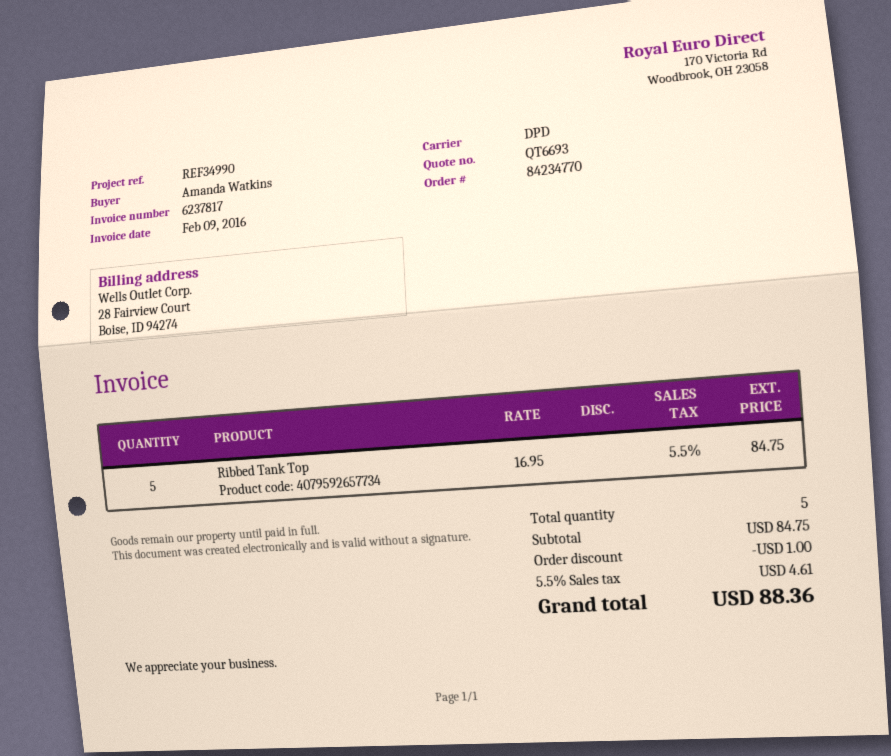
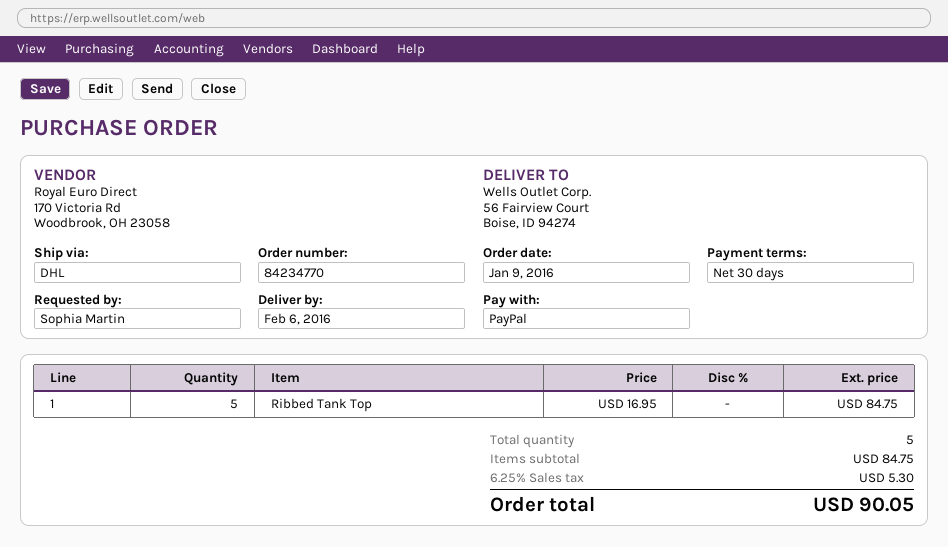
ordered by: Amanda Watkins -> Sophia Martin
shipping method: DPD -> DHL
discount: 1.00 -> none
tax: 5.5% = 4.61 -> 6.25% = 5.30
total: 88.36 -> 90.05

